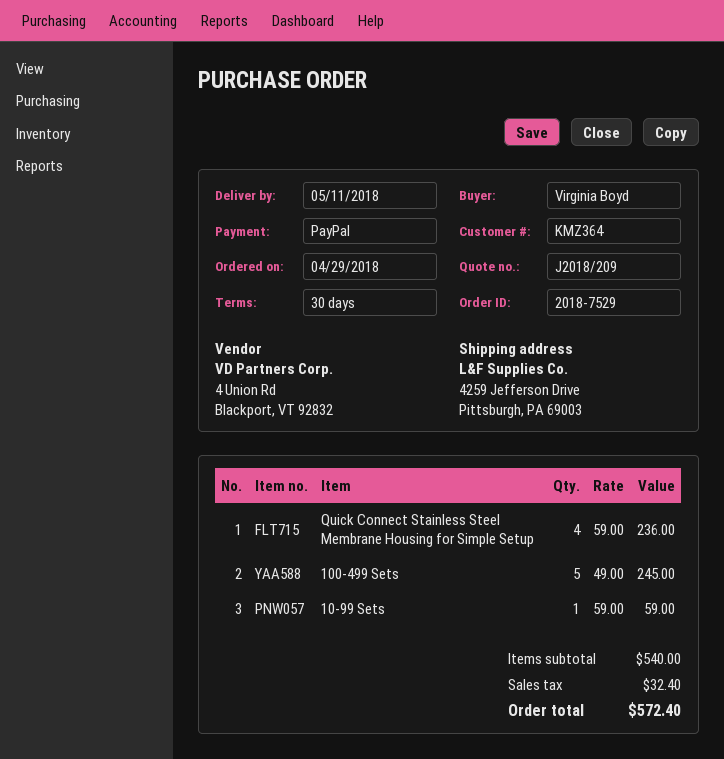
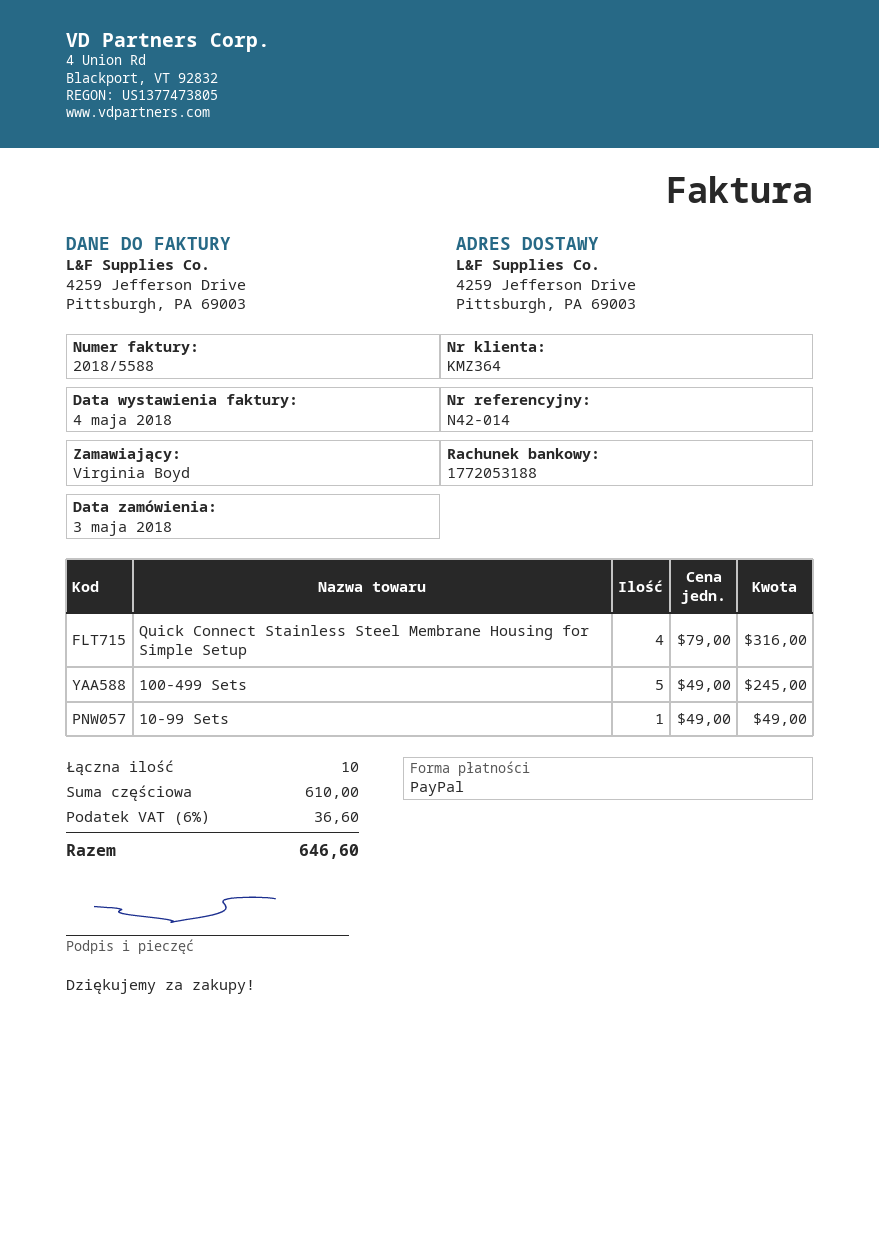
order date: 2018-04-29 -> 2018-05-03
Quick Connect Stainless Steel Membrane Housing for Simple Setup: 4 x 59.00 = 236.00 -> 4 x 79.00 = 316.00
10-99 Sets: 1 x 59.00 = 59.00 -> 1 x 49.00 = 49.00
subtotal: 540.00 -> 610.00
tax: 32.40 -> 36.60
total: 572.40 -> 646.60

